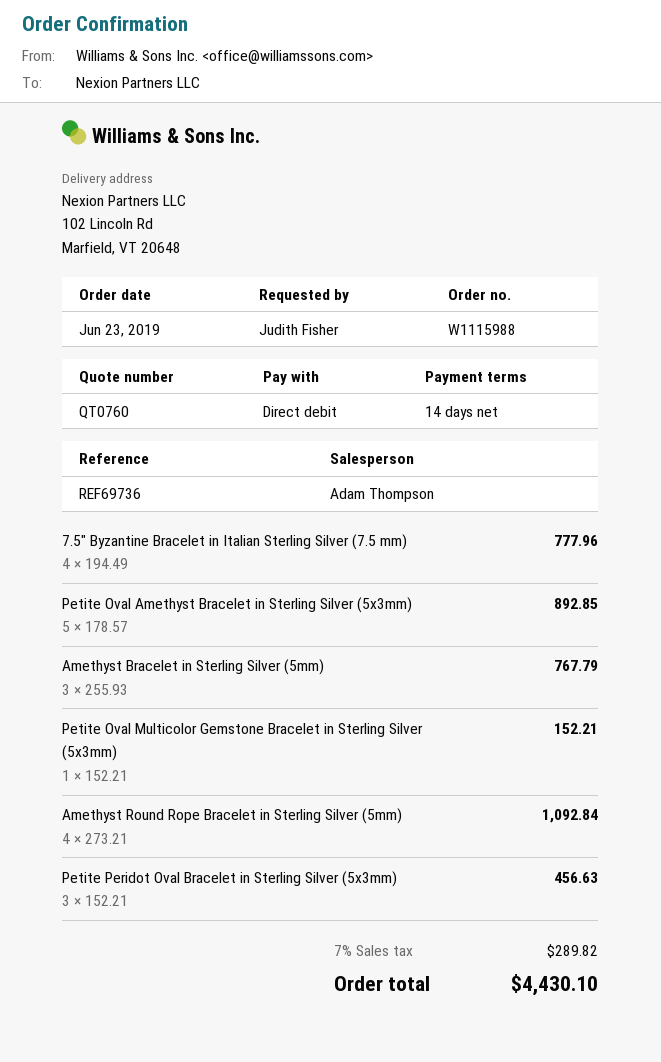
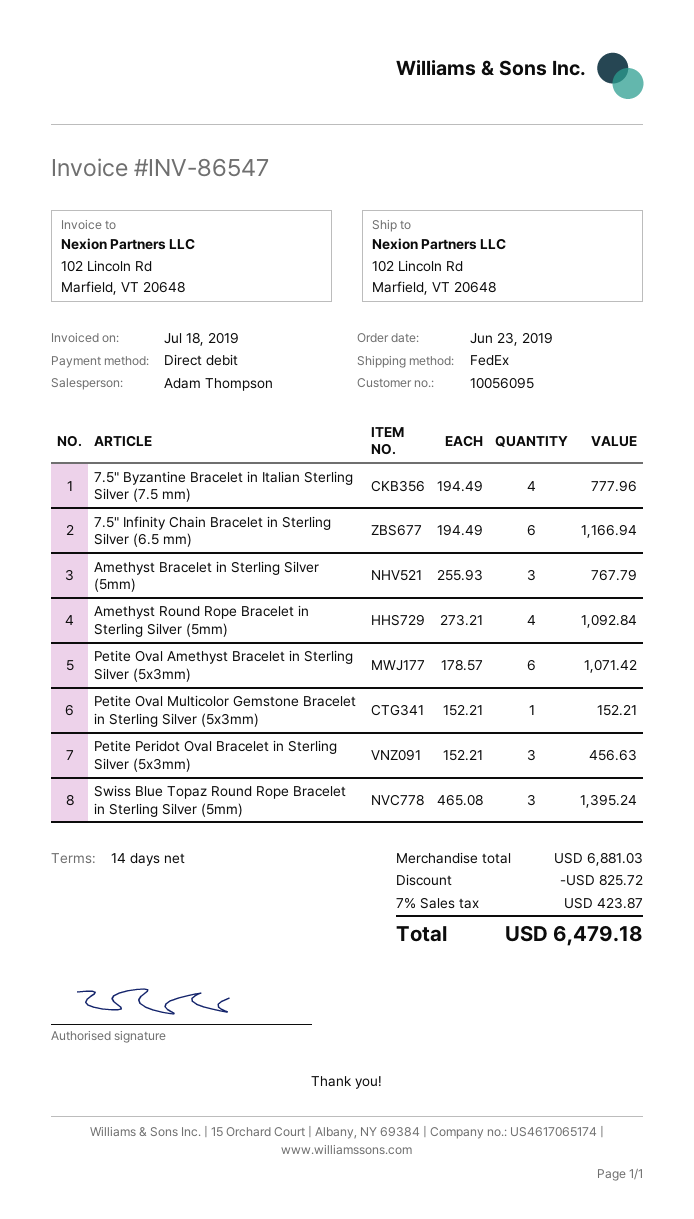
Petite Oval Amethyst Bracelet in Sterling Silver (5x3mm): 5 x 178.57 = 892.85 -> 6 x 178.57 = 1071.42
7.5" Infinity Chain Bracelet in Sterling Silver (6.5 mm): none -> 6 x 194.49 = 1166.94
Swiss Blue Topaz Round Rope Bracelet in Sterling Silver (5mm): none -> 3 x 465.08 = 1395.24
discount: none -> 825.72
tax: 7% = 289.82 -> 7% = 423.87
total: 4430.10 -> 6479.18

